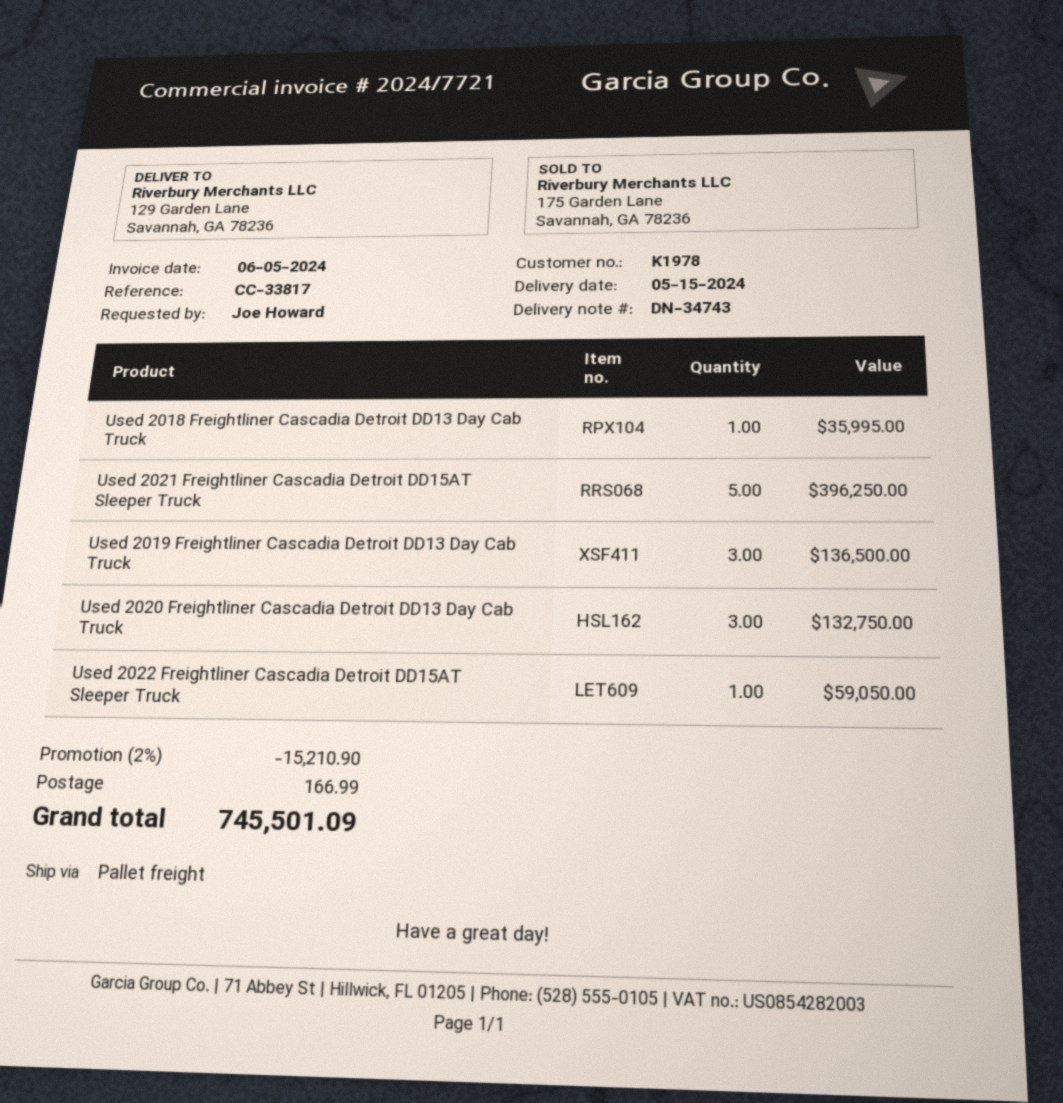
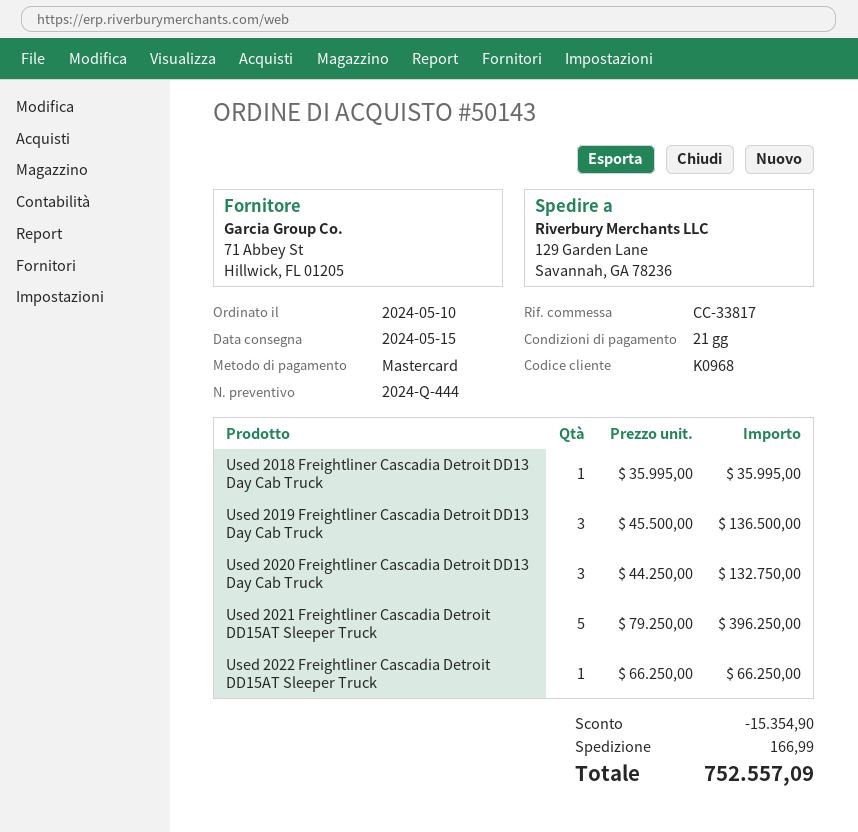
customer number: K1978 -> K0968
Used 2022 Freightliner Cascadia Detroit DD15AT Sleeper Truck: 1 for 59050.00 -> 1 for 66250.00
discount: 15210.90 -> 15354.90
total: 745501.09 -> 752557.09

